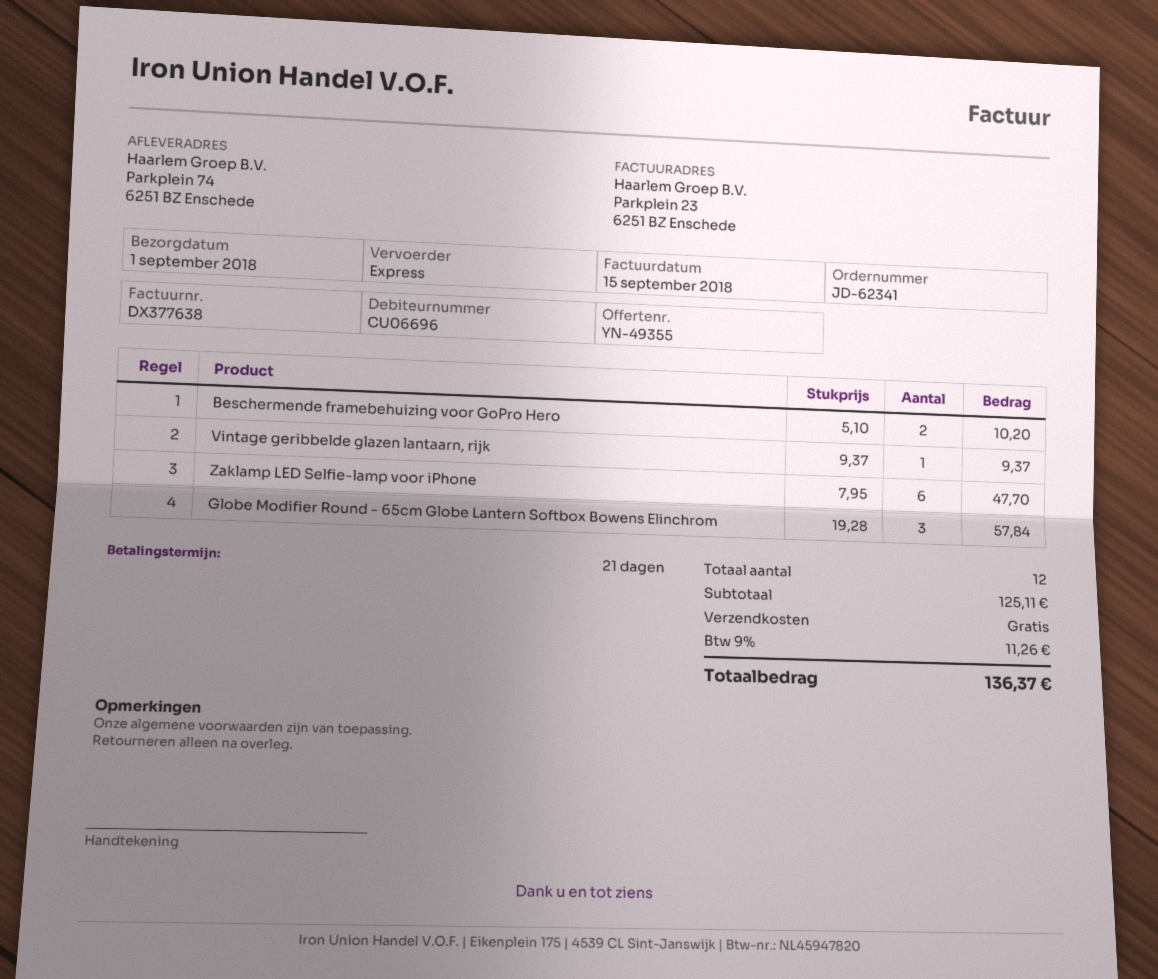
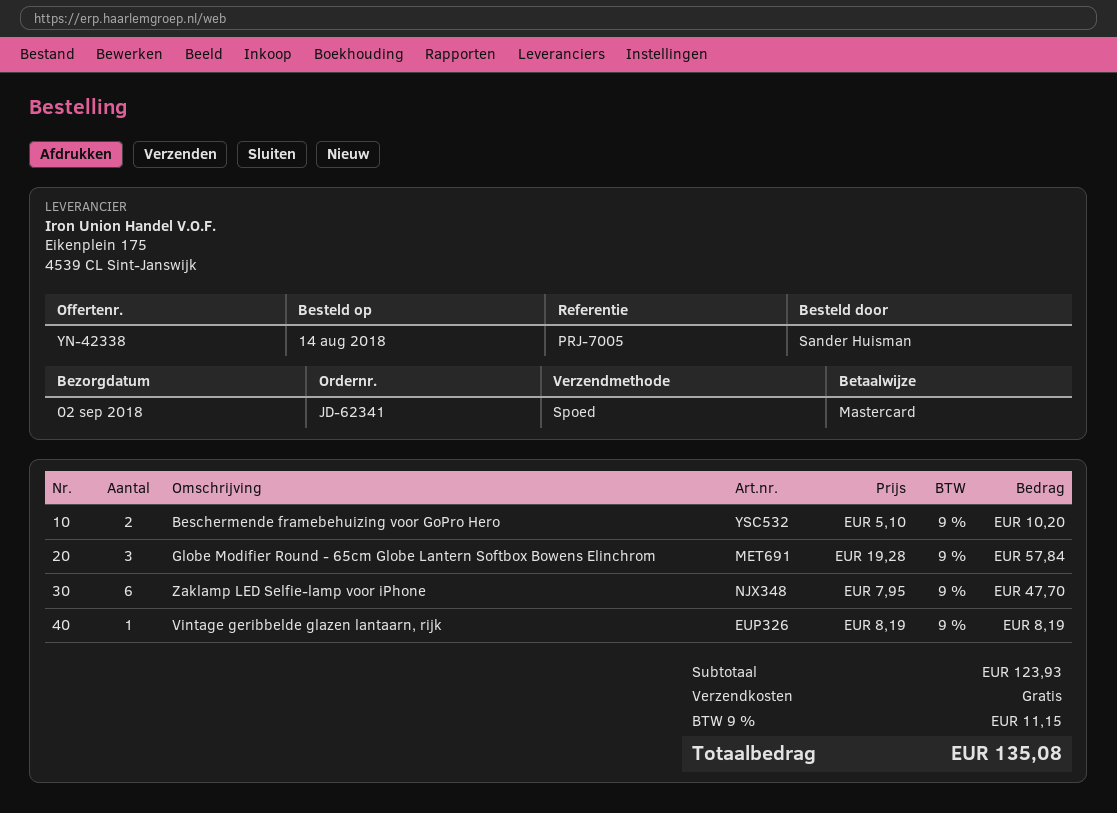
quote number: YN-49355 -> YN-42338
delivery date: 2018-09-01 -> 2018-09-02
Vintage geribbelde glazen lantaarn, rijk: 1 x 9.37 = 9.37 -> 1 x 8.19 = 8.19
subtotal: 125.11 -> 123.93
tax: 9% = 11.26 -> 9% = 11.15
total: 136.37 -> 135.08

